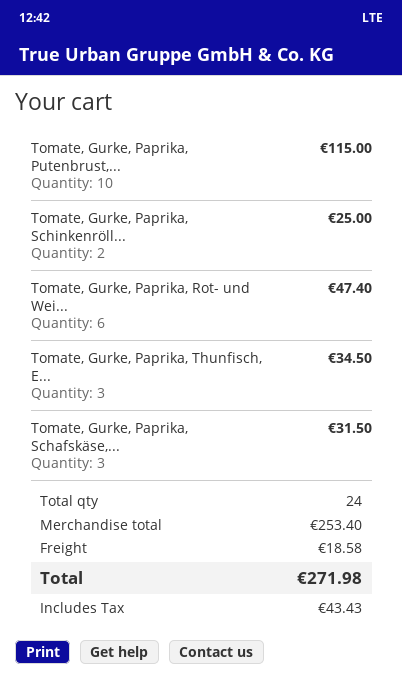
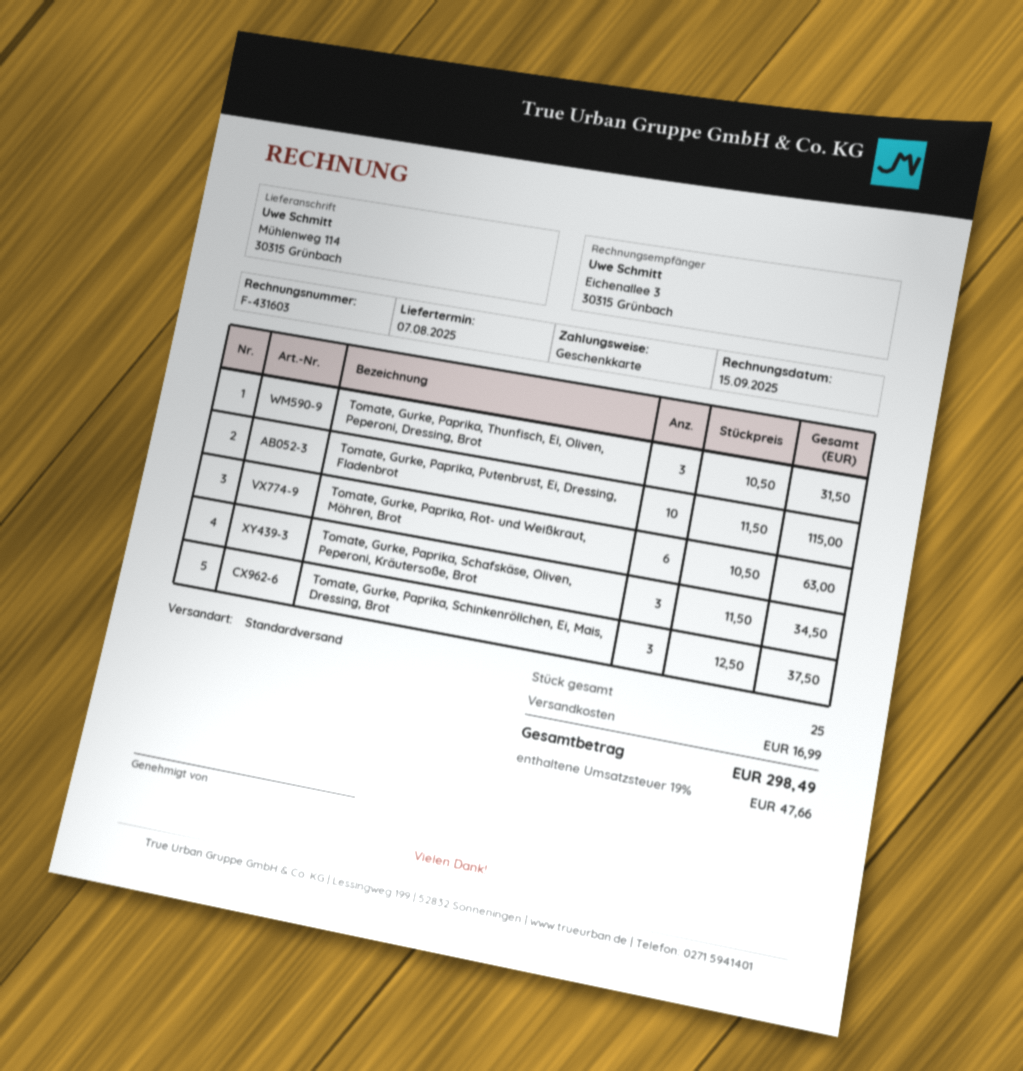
Tomate, Gurke, Paprika, Schinkenröll...: 2 for 25.00 -> 3 for 37.50
Tomate, Gurke, Paprika, Rot- und Wei...: 6 for 47.40 -> 6 for 63.00
Tomate, Gurke, Paprika, Thunfisch, E...: 3 for 34.50 -> 3 for 31.50
Tomate, Gurke, Paprika, Schafskäse,...: 3 for 31.50 -> 3 for 34.50
total quantity: 24 -> 25
shipping: 18.58 -> 16.99
tax: 43.43 -> 47.66
total: 271.98 -> 298.49

